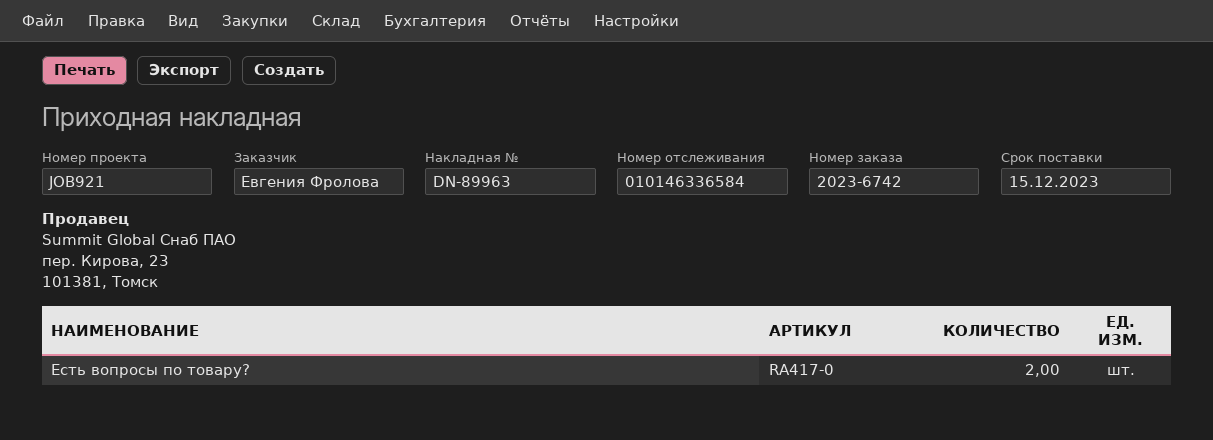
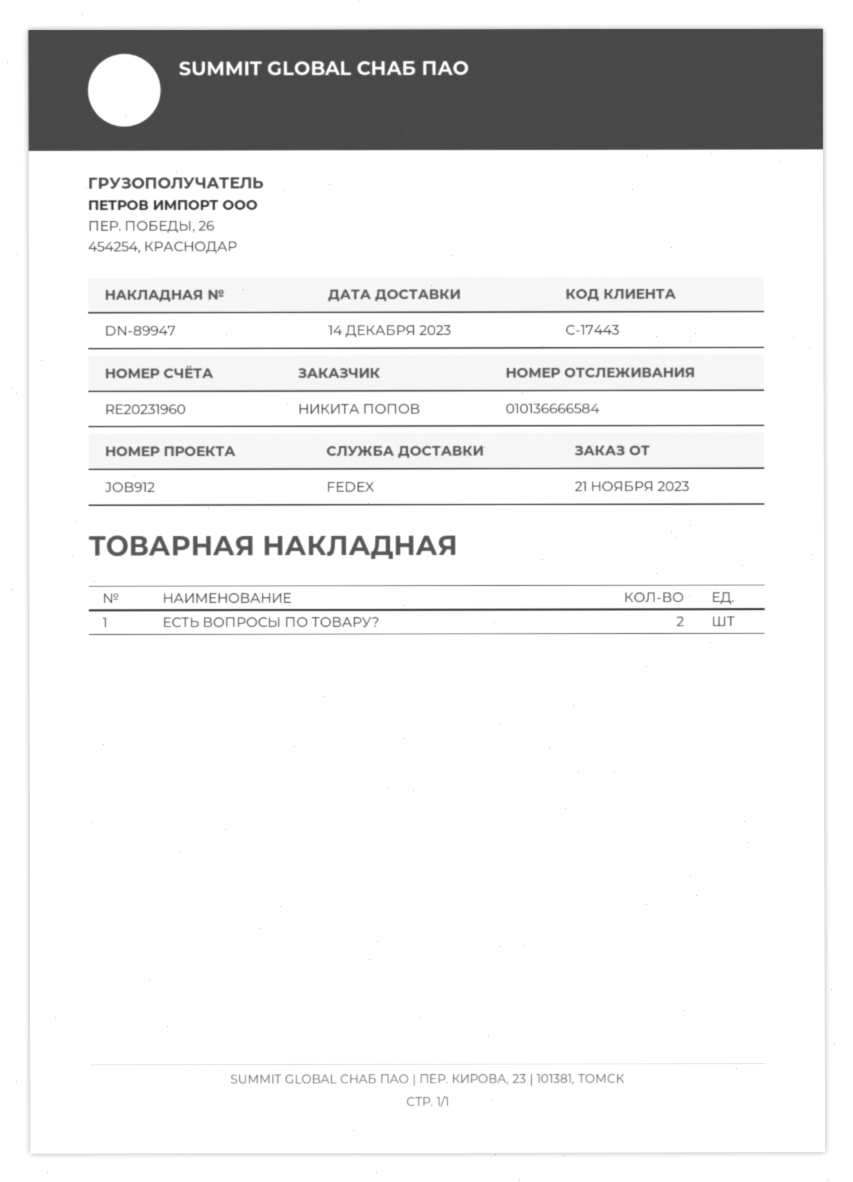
delivery note number: DN-89963 -> DN-89947
delivery date: 2023-12-15 -> 2023-12-14
reference: JOB921 -> JOB912
ordered by: Евгения Фролова -> НИКИТА ПОПОВ
tracking number: 010146336584 -> 010136666584

